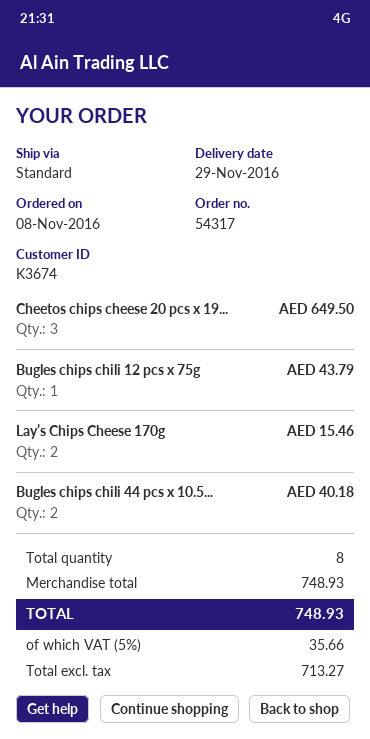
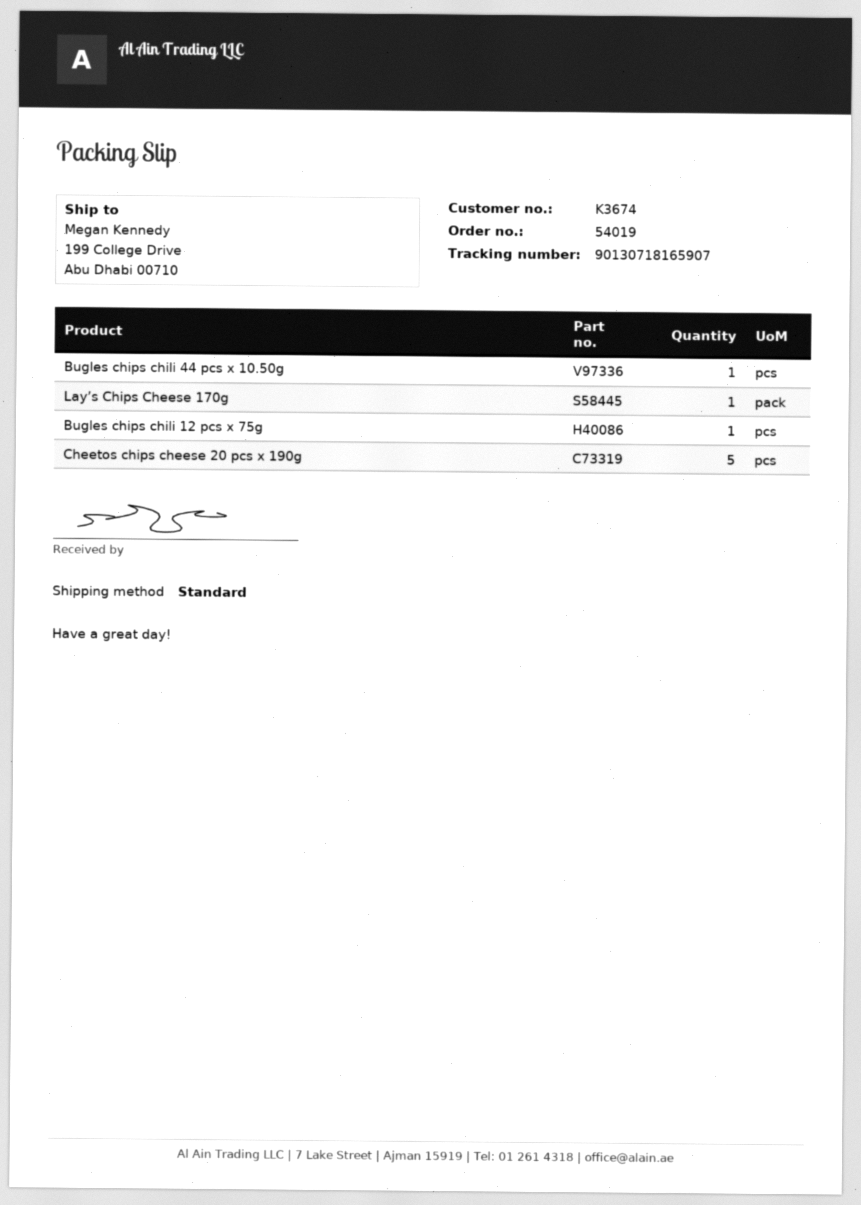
order number: 54317 -> 54019
Cheetos chips cheese 20 pcs x 19...: 3 -> 5
Lay’s Chips Cheese 170g: 2 -> 1
Bugles chips chili 44 pcs x 10.5...: 2 -> 1

